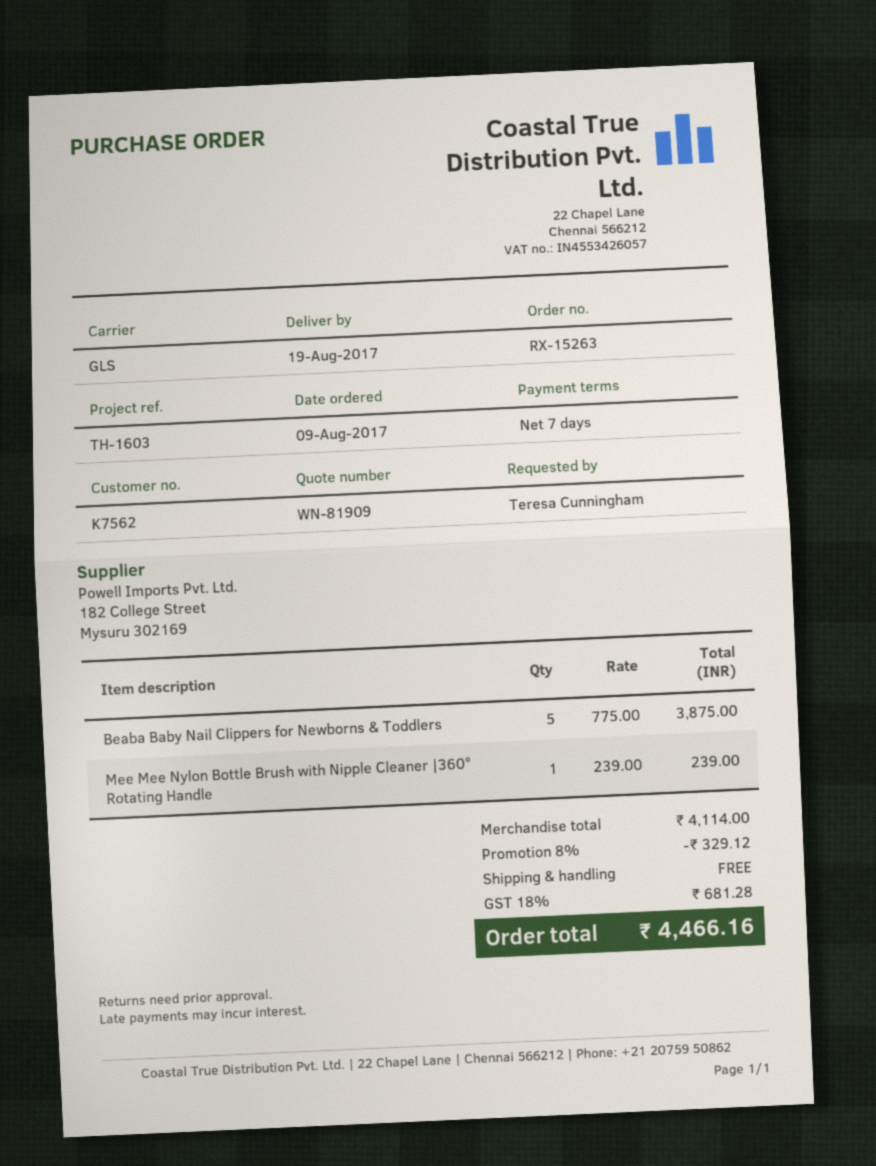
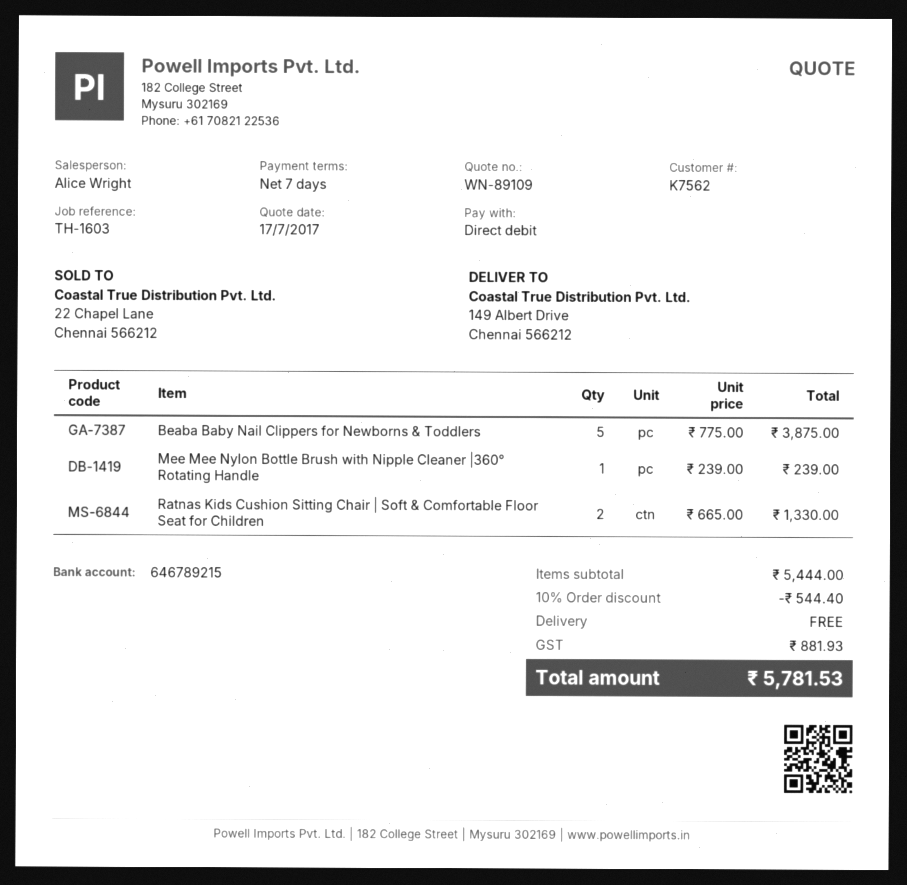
quote number: WN-81909 -> WN-89109
Ratnas Kids Cushion Sitting Chair | Soft & Comfortable Floor Seat for Children: none -> 2 x 665.00 = 1330.00
subtotal: 4114.00 -> 5444.00
discount: 8% = 329.12 -> 10% = 544.40
tax: 681.28 -> 881.93
total: 4466.16 -> 5781.53

